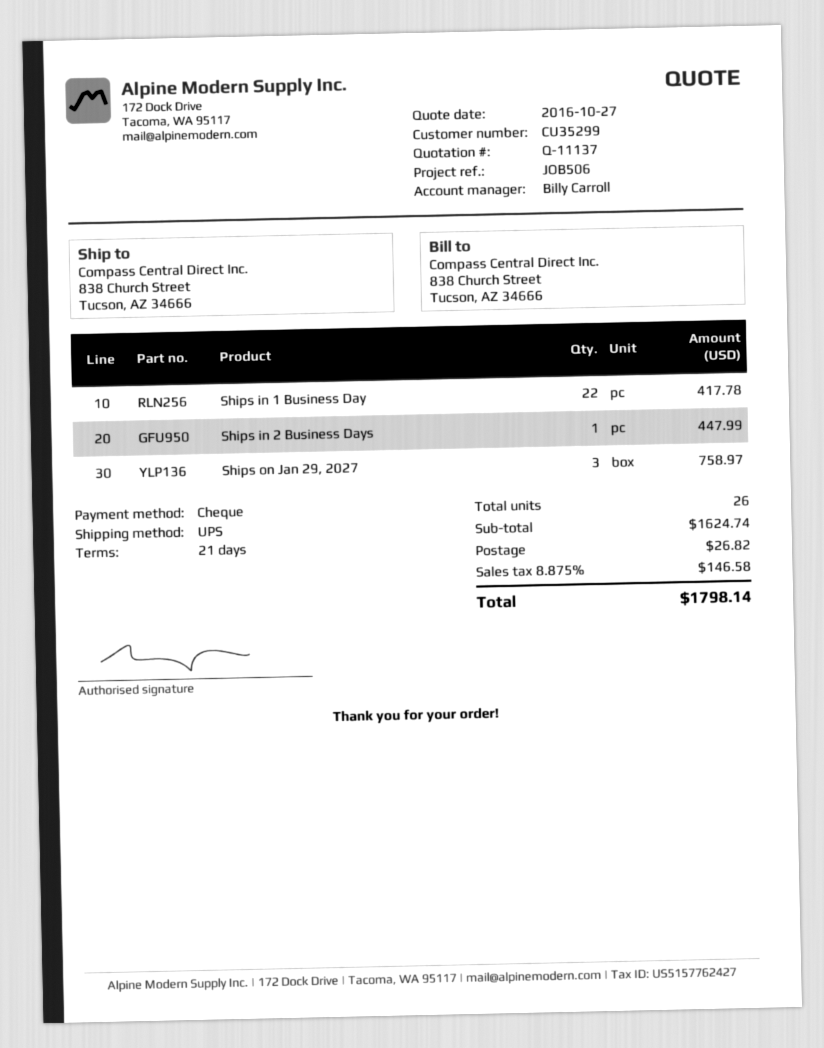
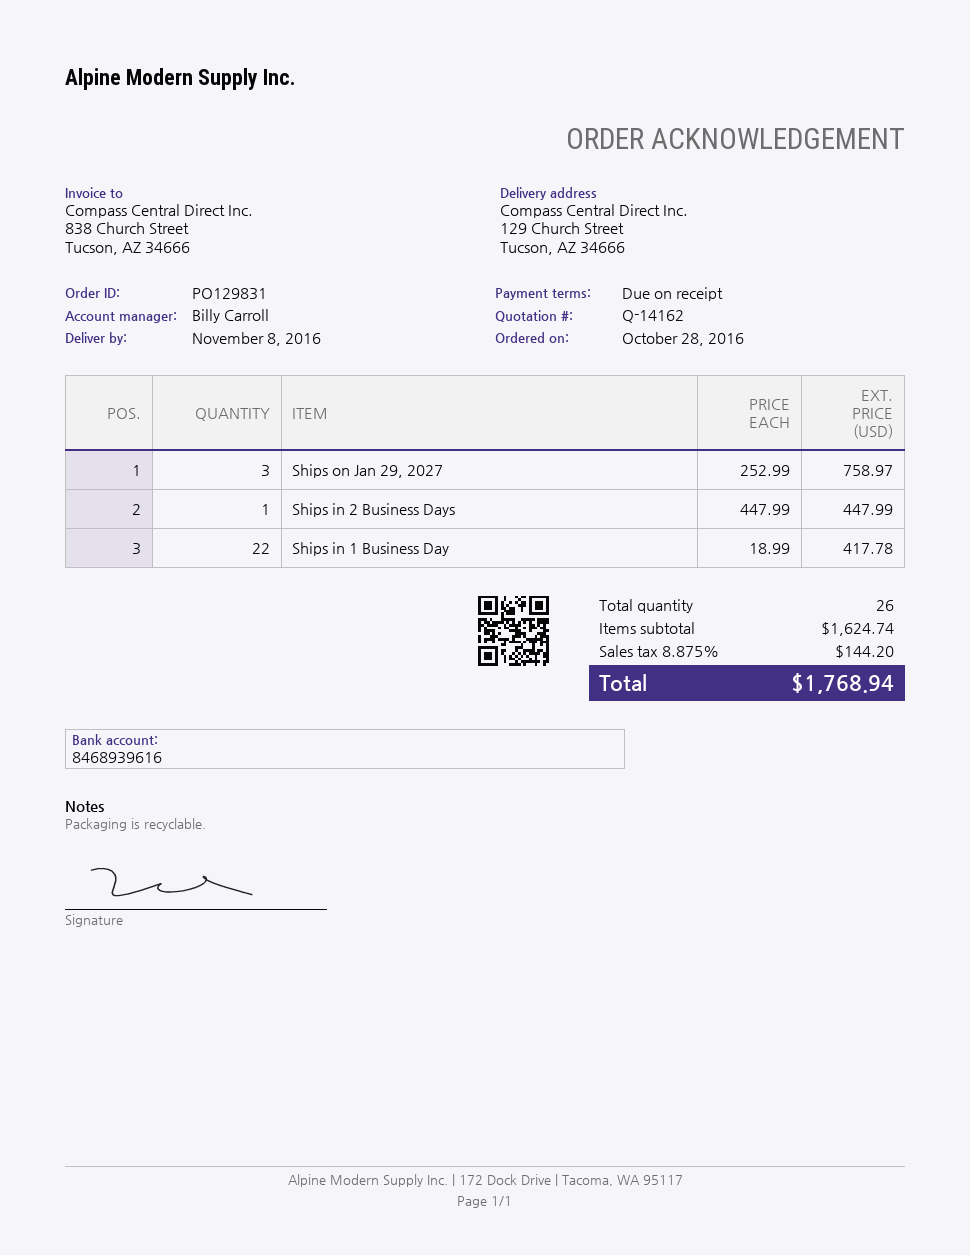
quote number: Q-11137 -> Q-14162
payment terms: 21 days -> on receipt
ship to: 838 Church Street, Tucson, AZ 34666 -> 129 Church Street, Tucson, AZ 34666
shipping: 26.82 -> none
tax: 8.875% = 146.58 -> 8.875% = 144.20
total: 1798.14 -> 1768.94

